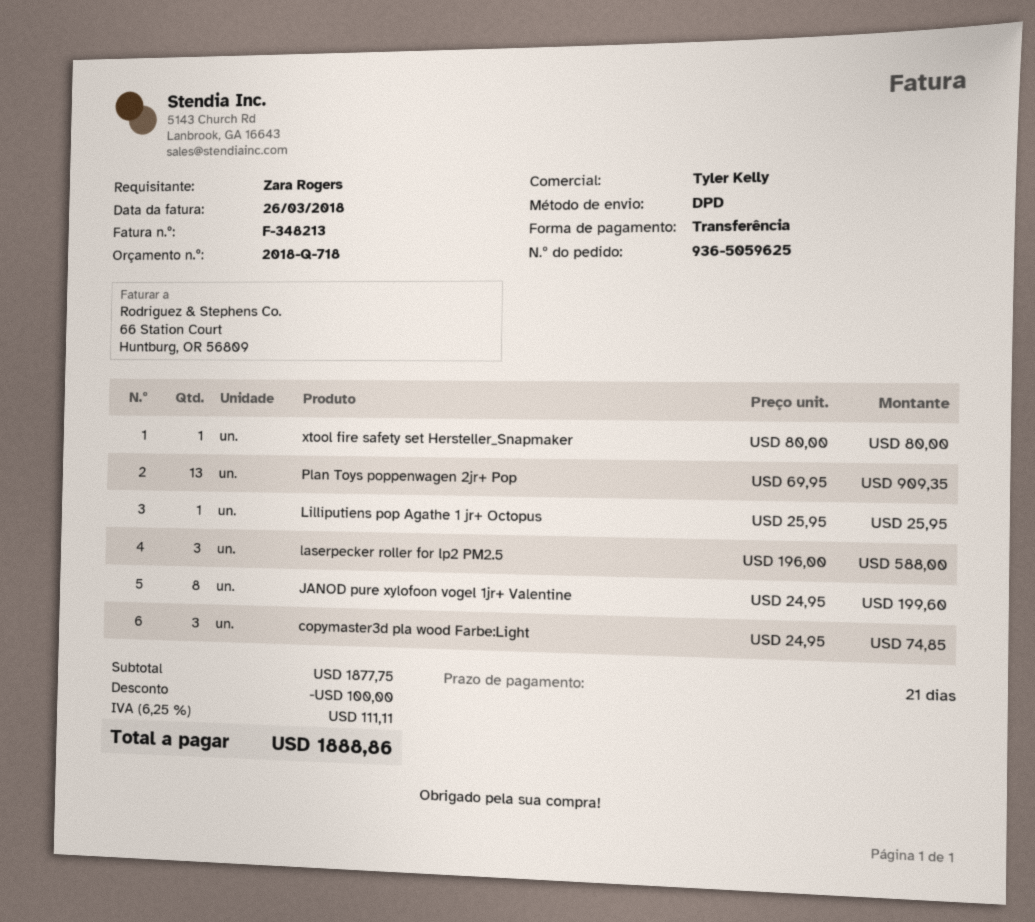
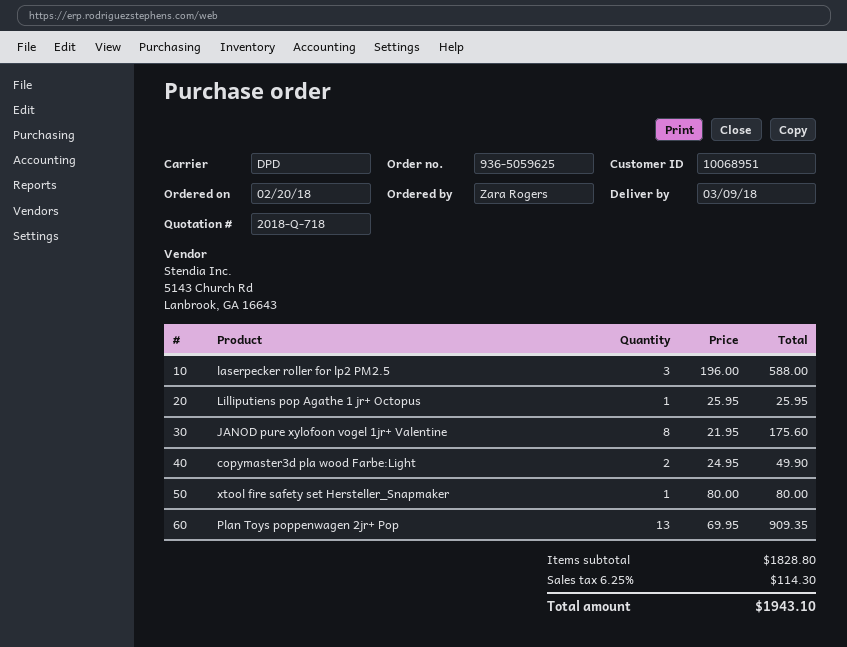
JANOD pure xylofoon vogel 1jr+ Valentine: 8 x 24.95 = 199.60 -> 8 x 21.95 = 175.60
copymaster3d pla wood Farbe:Light: 3 x 24.95 = 74.85 -> 2 x 24.95 = 49.90
subtotal: 1877.75 -> 1828.80
discount: 100.00 -> none
tax: 6.25% = 111.11 -> 6.25% = 114.30
total: 1888.86 -> 1943.10

